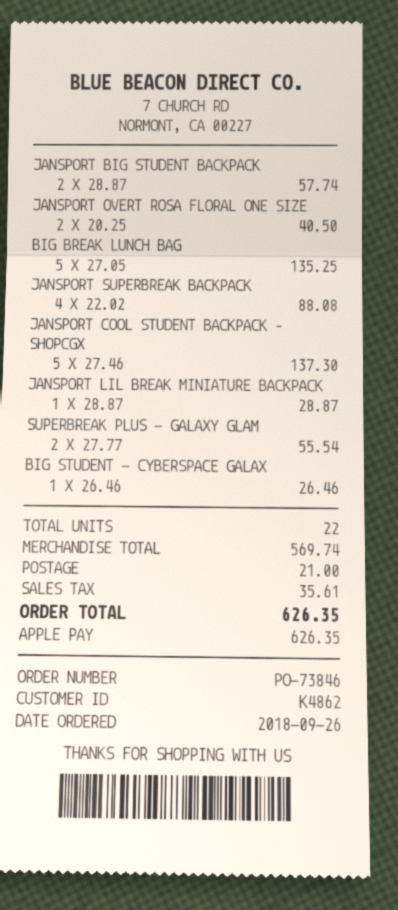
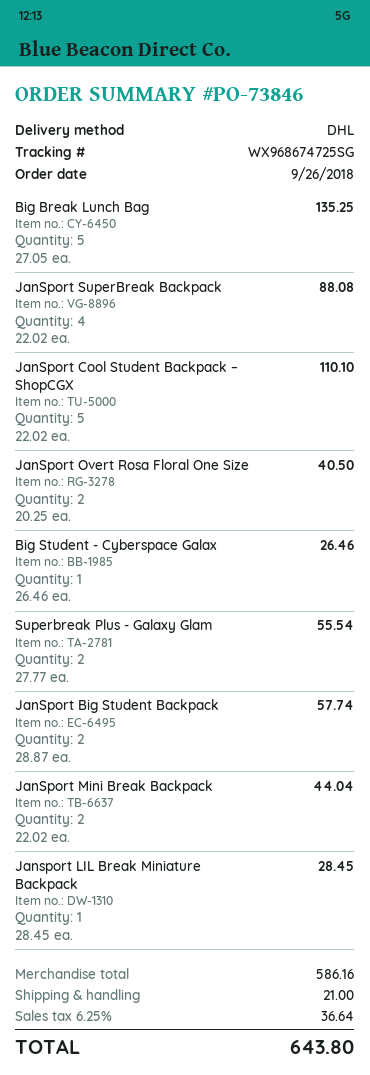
JANSPORT COOL STUDENT BACKPACK – SHOPCGX: 5 x 27.46 = 137.30 -> 5 x 22.02 = 110.10
JANSPORT LIL BREAK MINIATURE BACKPACK: 1 x 28.87 = 28.87 -> 1 x 28.45 = 28.45
JanSport Mini Break Backpack: none -> 2 x 22.02 = 44.04
subtotal: 569.74 -> 586.16
tax: 35.61 -> 36.64
total: 626.35 -> 643.80

